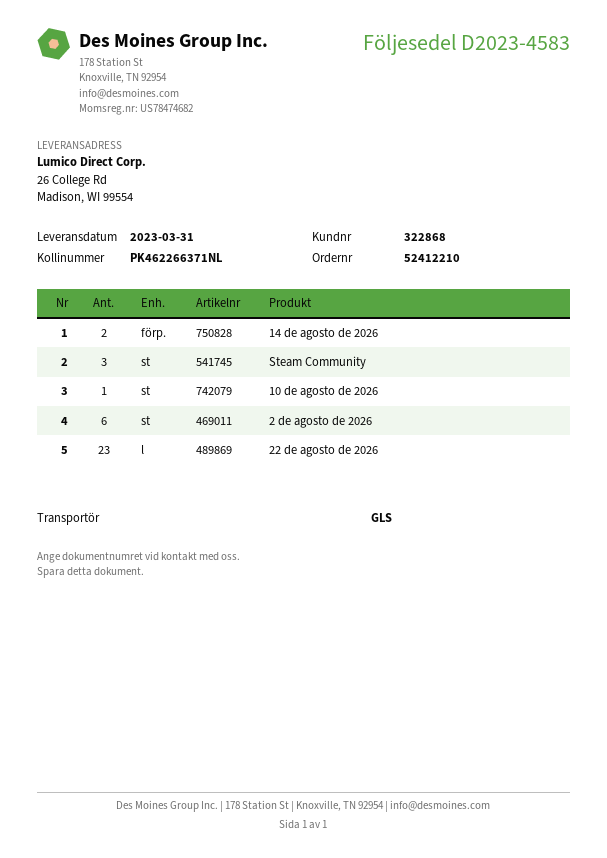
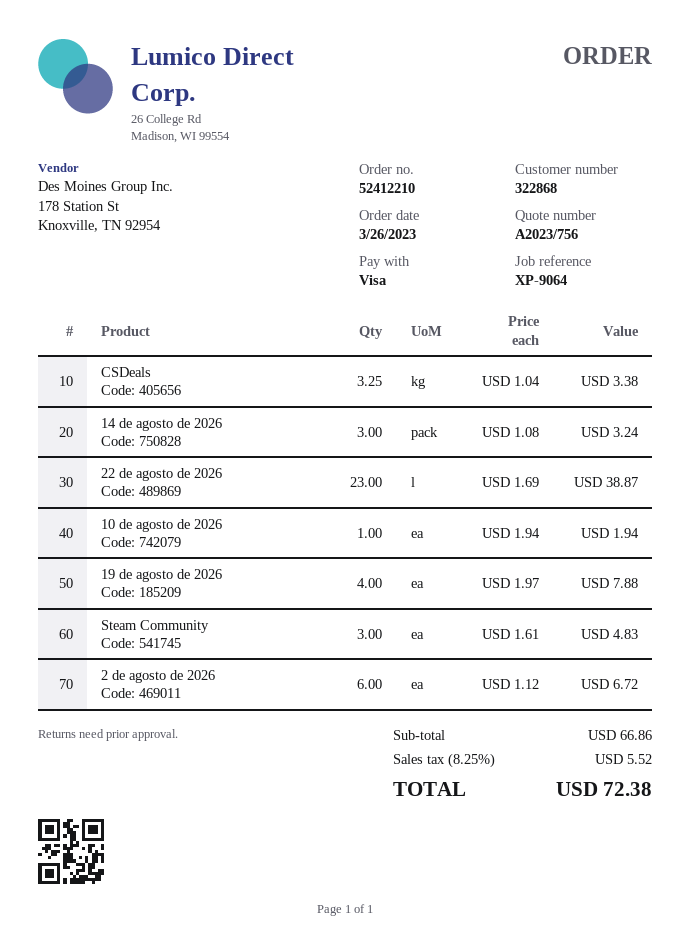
14 de agosto de 2026: 2 -> 3
CSDeals: none -> 3.25
19 de agosto de 2026: none -> 4

